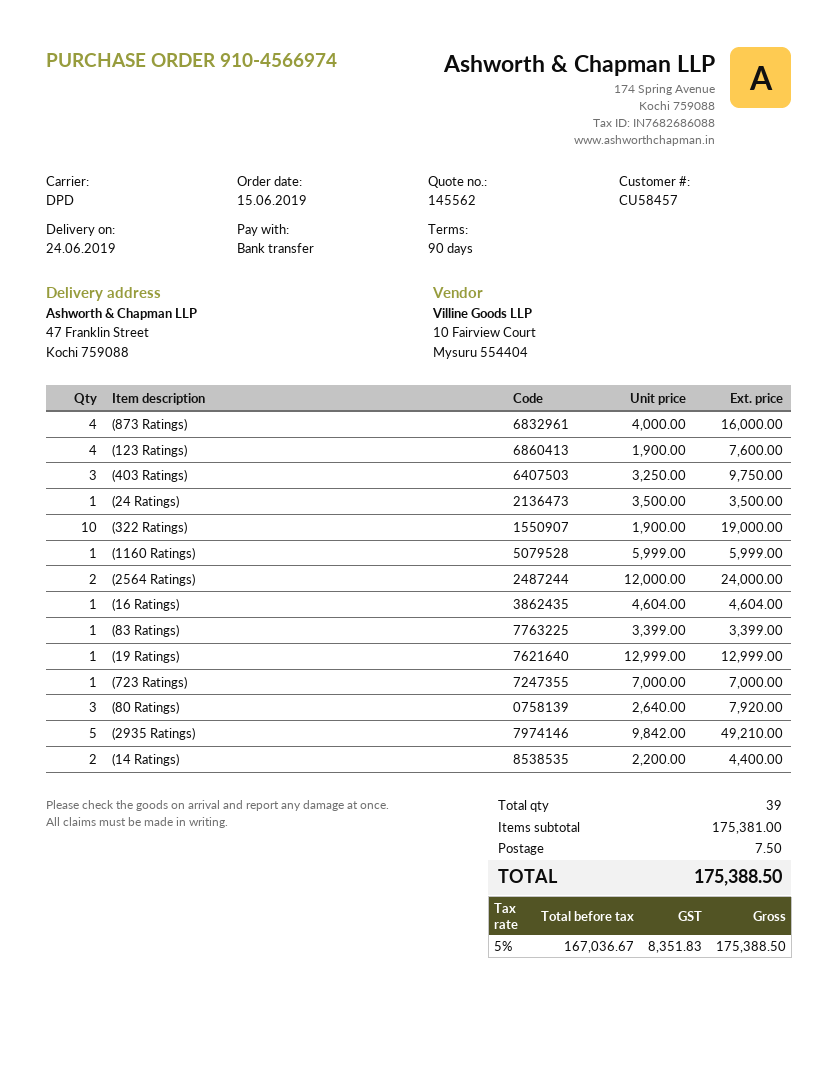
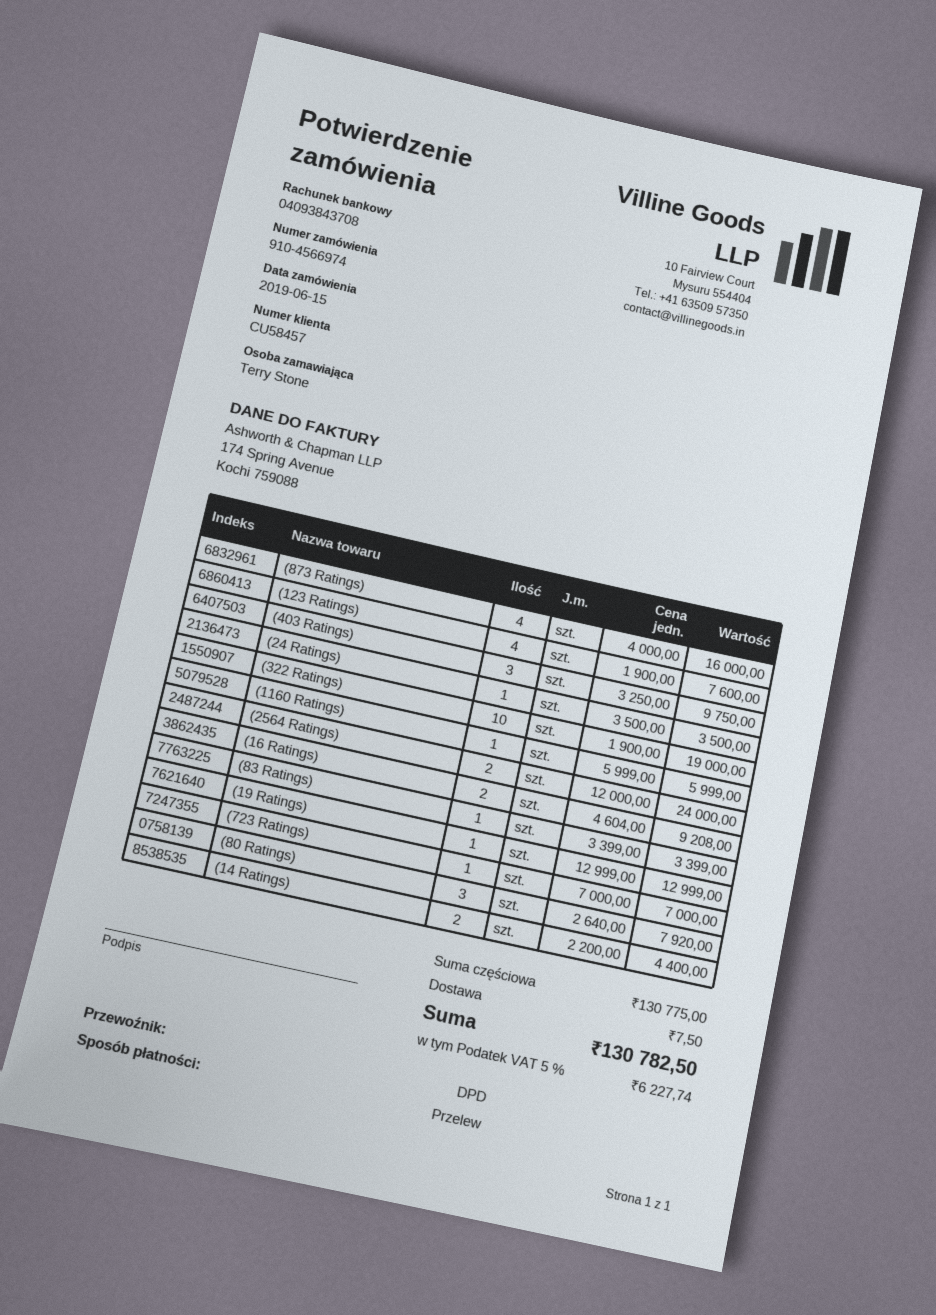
(16 Ratings): 1 x 4604.00 = 4604.00 -> 2 x 4604.00 = 9208.00
(2935 Ratings): 5 x 9842.00 = 49210.00 -> none
subtotal: 175381.00 -> 130775.00
tax: 5% = 8351.83 -> 5% = 6227.74
total: 175388.50 -> 130782.50

